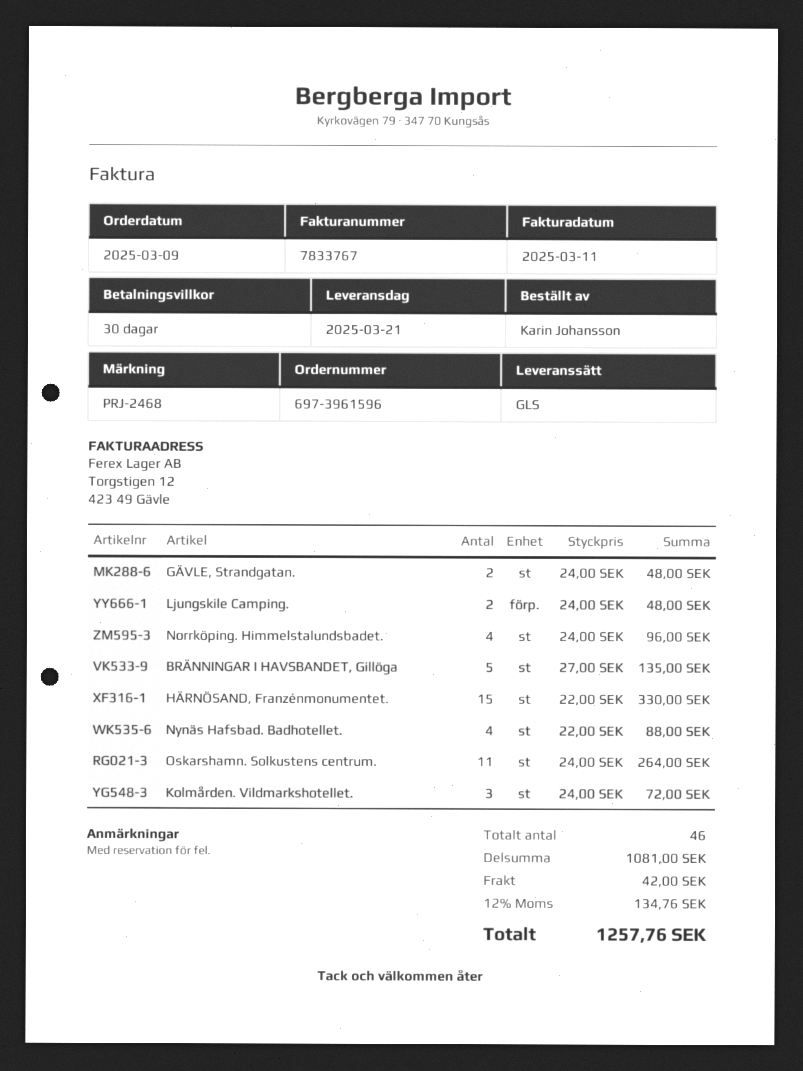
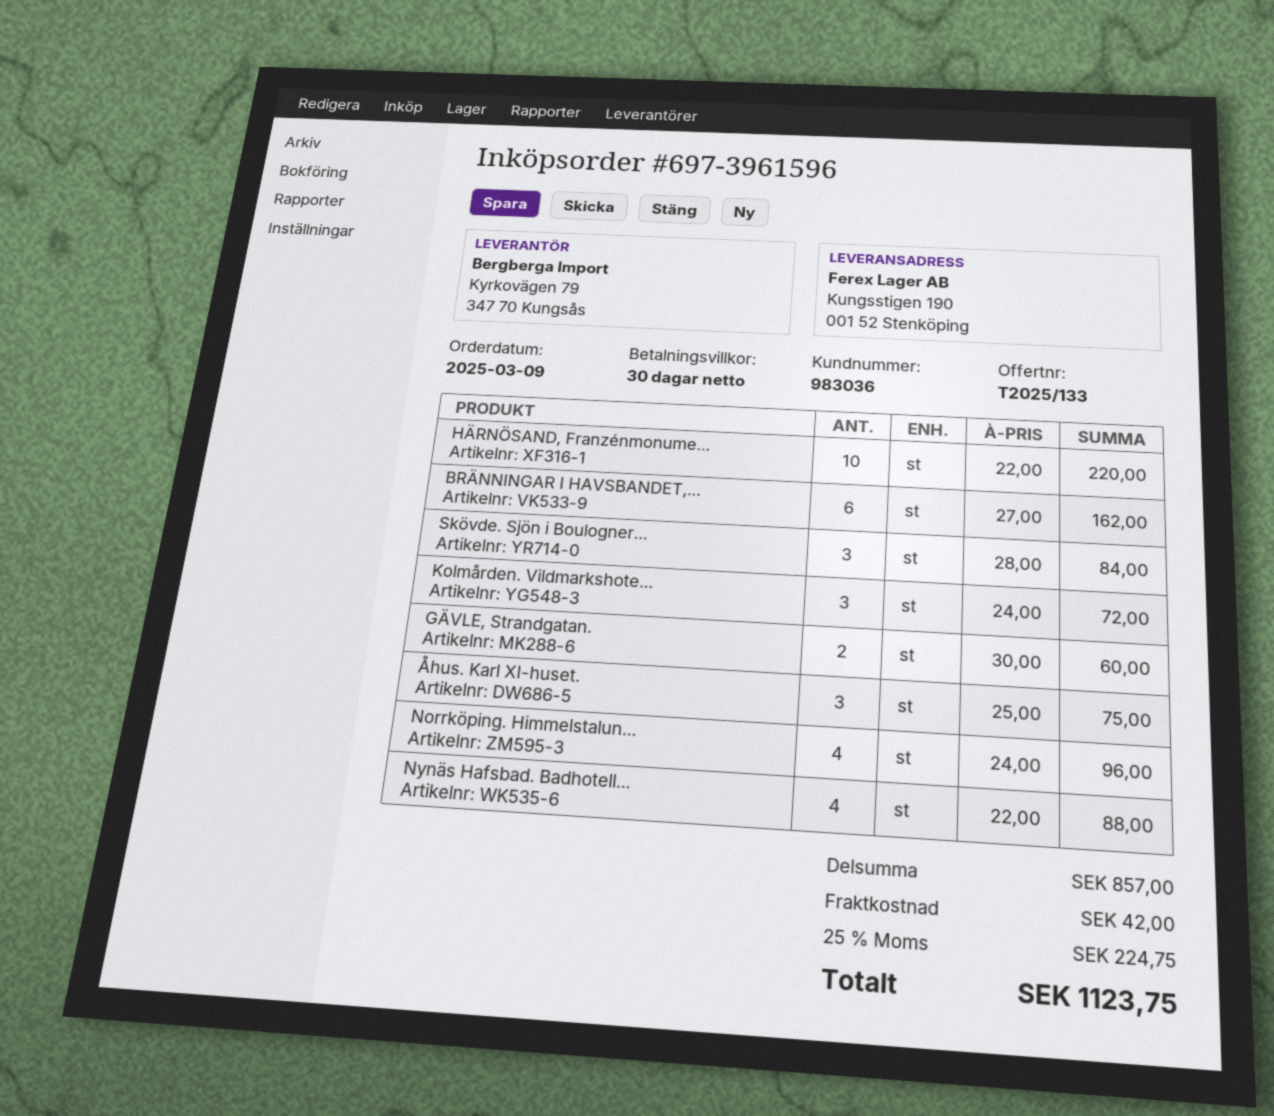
GÄVLE, Strandgatan.: 2 x 24.00 = 48.00 -> 2 x 30.00 = 60.00
Ljungskile Camping.: 2 x 24.00 = 48.00 -> none
BRÄNNINGAR I HAVSBANDET, Gillöga: 5 x 27.00 = 135.00 -> 6 x 27.00 = 162.00
HÄRNÖSAND, Franzénmonumentet.: 15 x 22.00 = 330.00 -> 10 x 22.00 = 220.00
Oskarshamn. Solkustens centrum.: 11 x 24.00 = 264.00 -> none
Skövde. Sjön i Boulogner...: none -> 3 x 28.00 = 84.00
Åhus. Karl XI-huset.: none -> 3 x 25.00 = 75.00
subtotal: 1081.00 -> 857.00
tax: 12% = 134.76 -> 25% = 224.75
total: 1257.76 -> 1123.75

